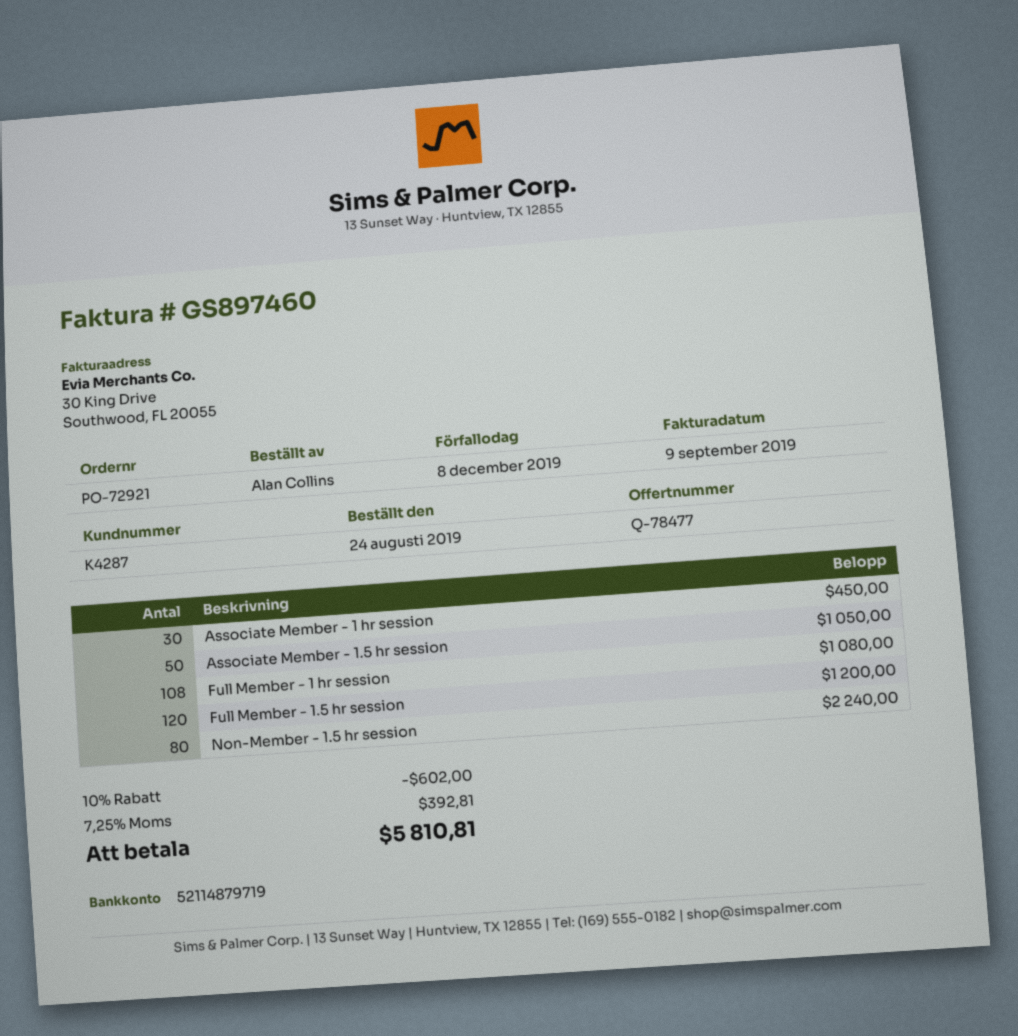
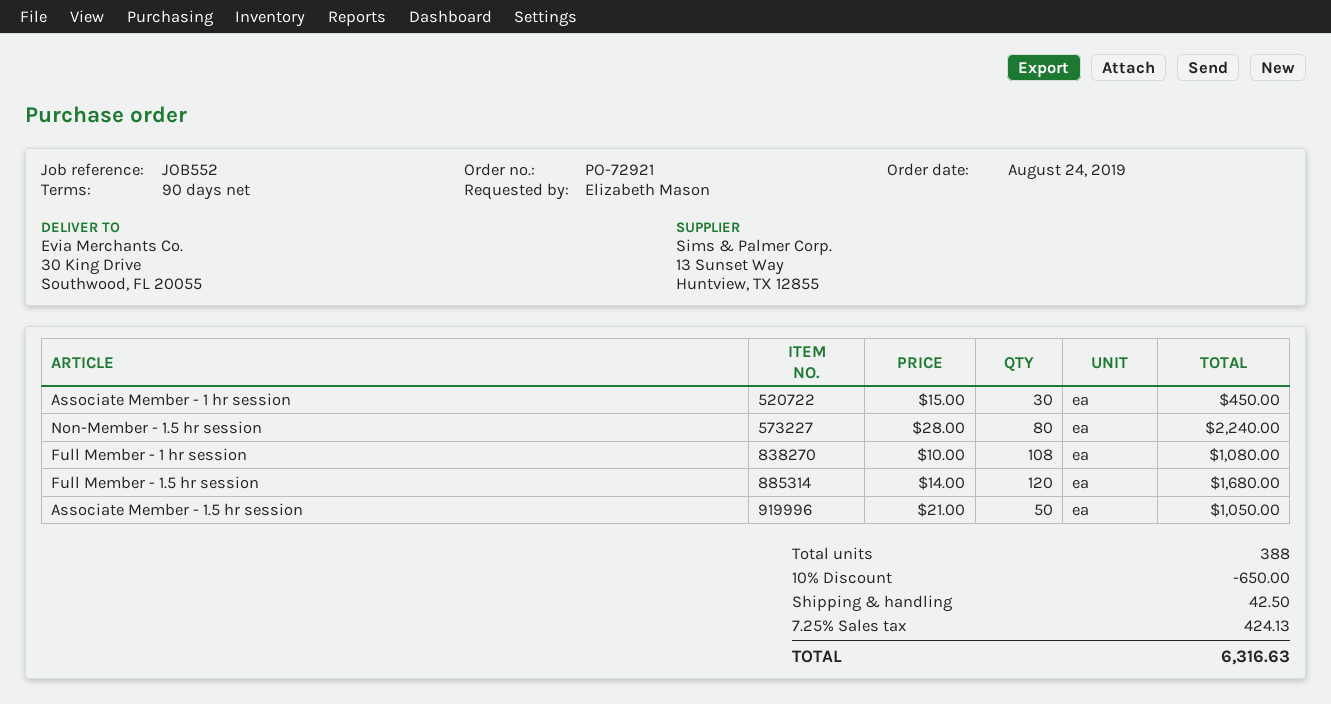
ordered by: Alan Collins -> Elizabeth Mason
Full Member - 1.5 hr session: 120 for 1200.00 -> 120 for 1680.00
discount: 10% = 602.00 -> 10% = 650.00
shipping: none -> 42.50
tax: 7.25% = 392.81 -> 7.25% = 424.13
total: 5810.81 -> 6316.63

